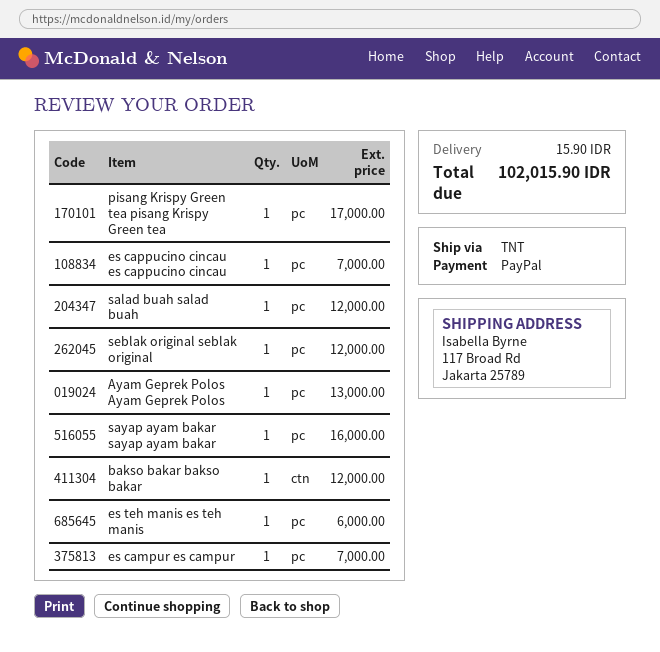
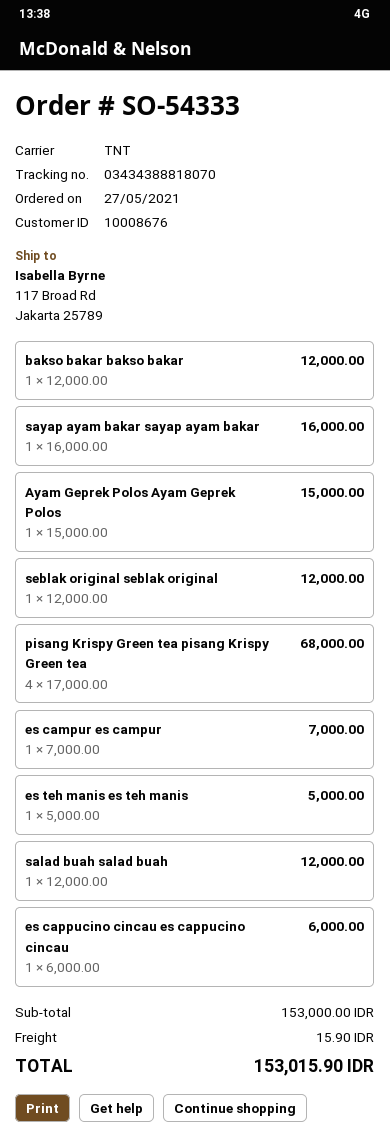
pisang Krispy Green tea pisang Krispy Green tea: 1 for 17000.00 -> 4 for 68000.00
es cappucino cincau es cappucino cincau: 1 for 7000.00 -> 1 for 6000.00
Ayam Geprek Polos Ayam Geprek Polos: 1 for 13000.00 -> 1 for 15000.00
es teh manis es teh manis: 1 for 6000.00 -> 1 for 5000.00
total: 102015.90 -> 153015.90

